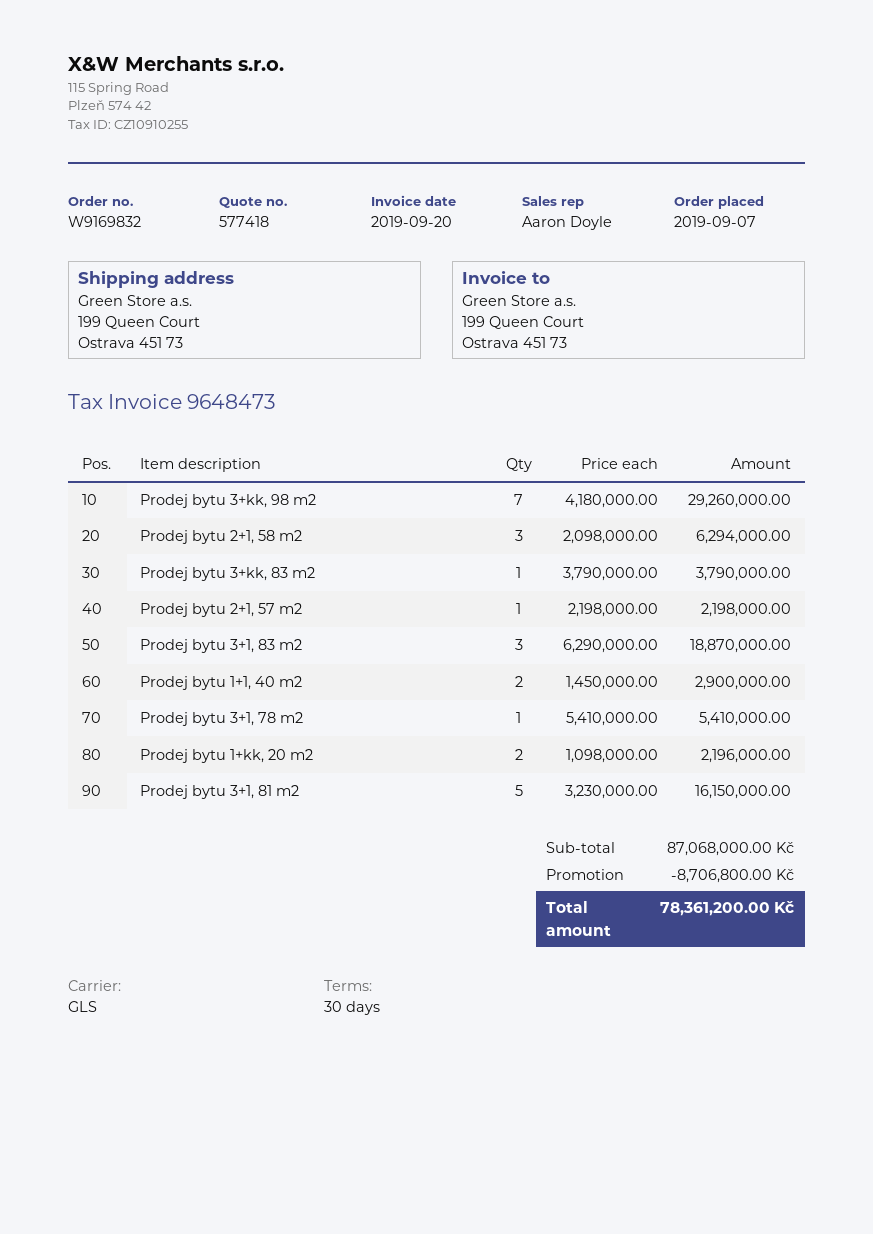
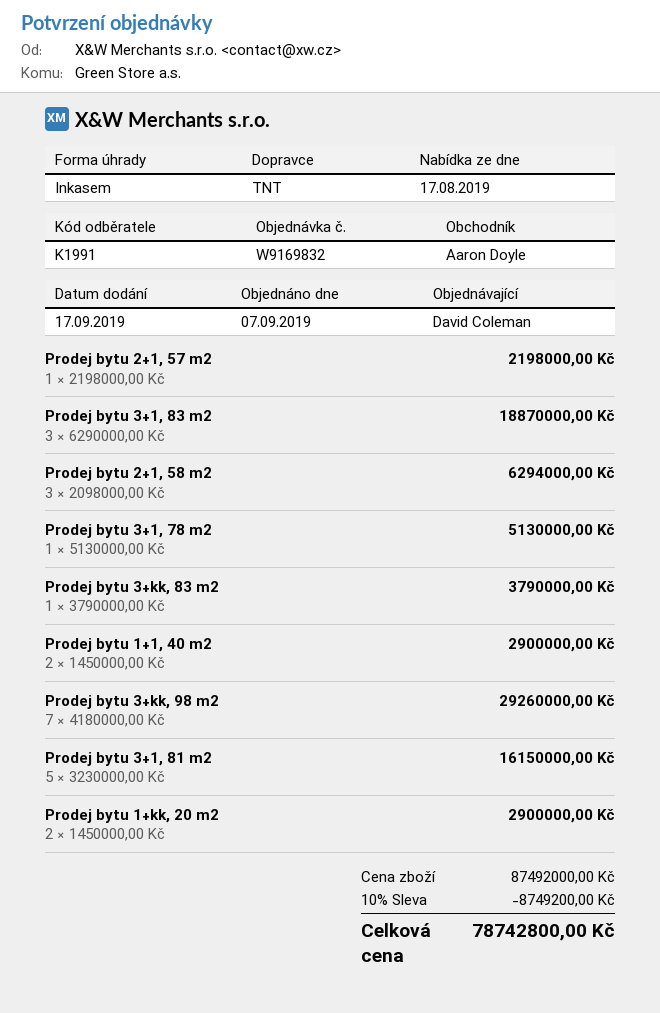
shipping method: GLS -> TNT
Prodej bytu 3+1, 78 m2: 1 x 5410000.00 = 5410000.00 -> 1 x 5130000.00 = 5130000.00
Prodej bytu 1+kk, 20 m2: 2 x 1098000.00 = 2196000.00 -> 2 x 1450000.00 = 2900000.00
subtotal: 87068000.00 -> 87492000.00
discount: 8706800.00 -> 8749200.00
total: 78361200.00 -> 78742800.00

